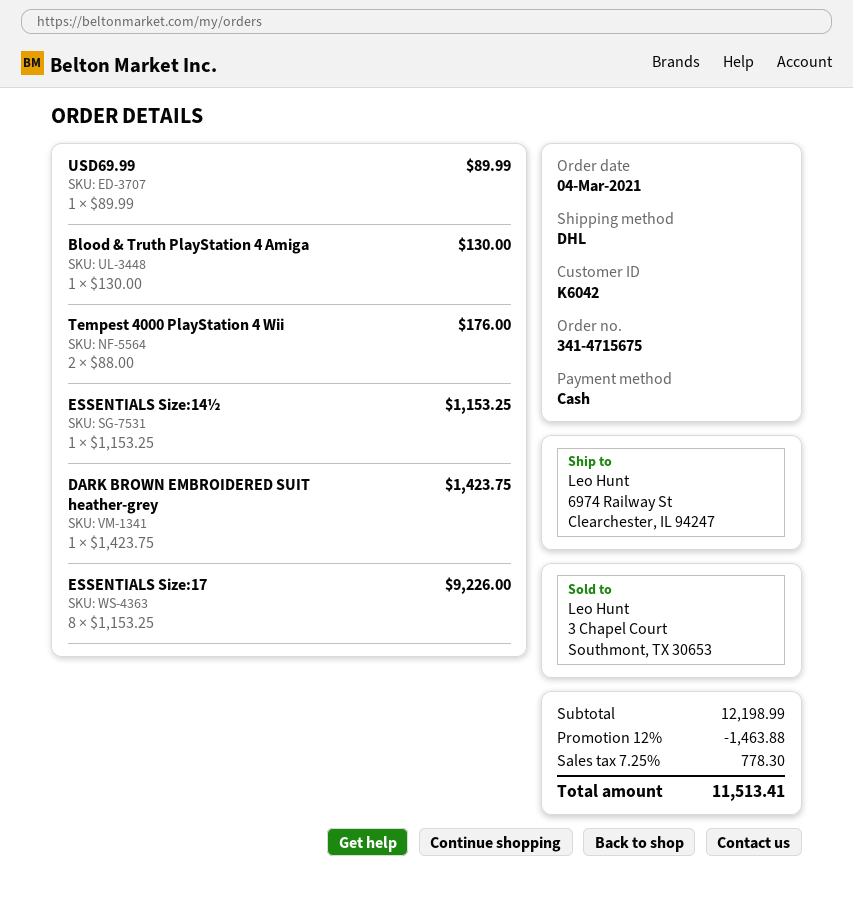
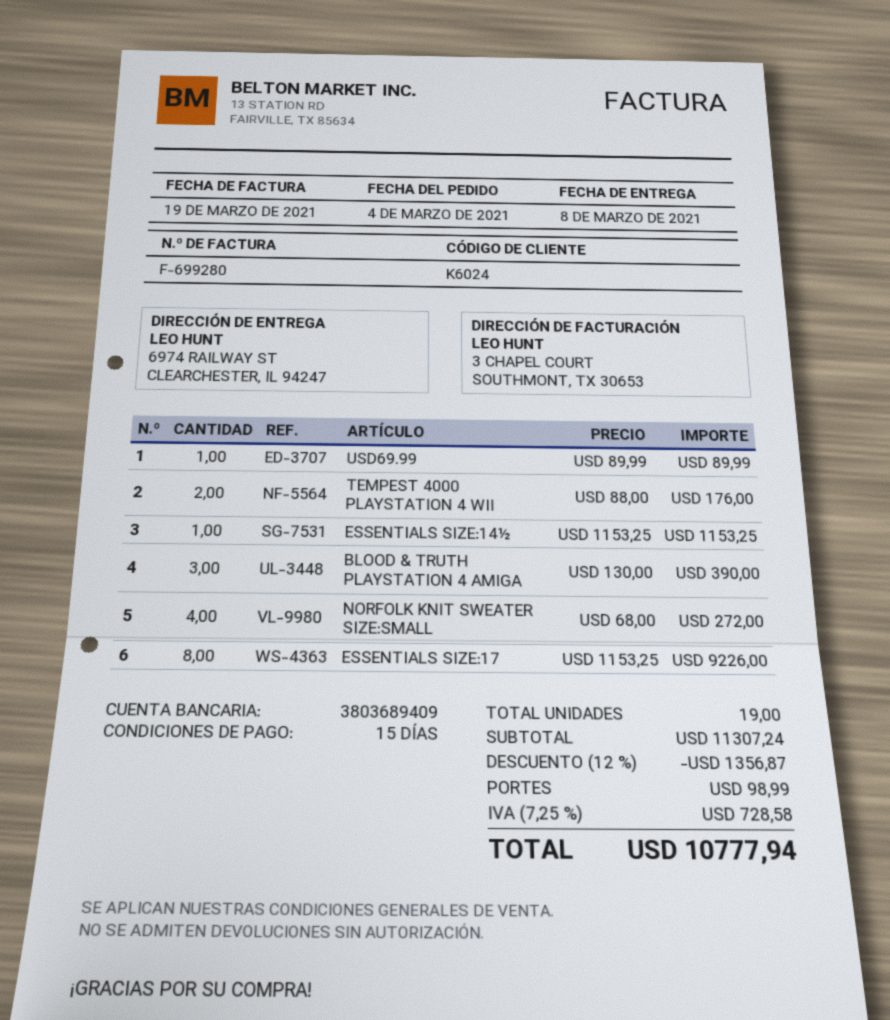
customer number: K6042 -> K6024
Blood & Truth PlayStation 4 Amiga: 1 x 130.00 = 130.00 -> 3 x 130.00 = 390.00
DARK BROWN EMBROIDERED SUIT heather-grey: 1 x 1423.75 = 1423.75 -> none
NORFOLK KNIT SWEATER SIZE:SMALL: none -> 4 x 68.00 = 272.00
subtotal: 12198.99 -> 11307.24
discount: 12% = 1463.88 -> 12% = 1356.87
shipping: none -> 98.99
tax: 7.25% = 778.30 -> 7.25% = 728.58
total: 11513.41 -> 10777.94

